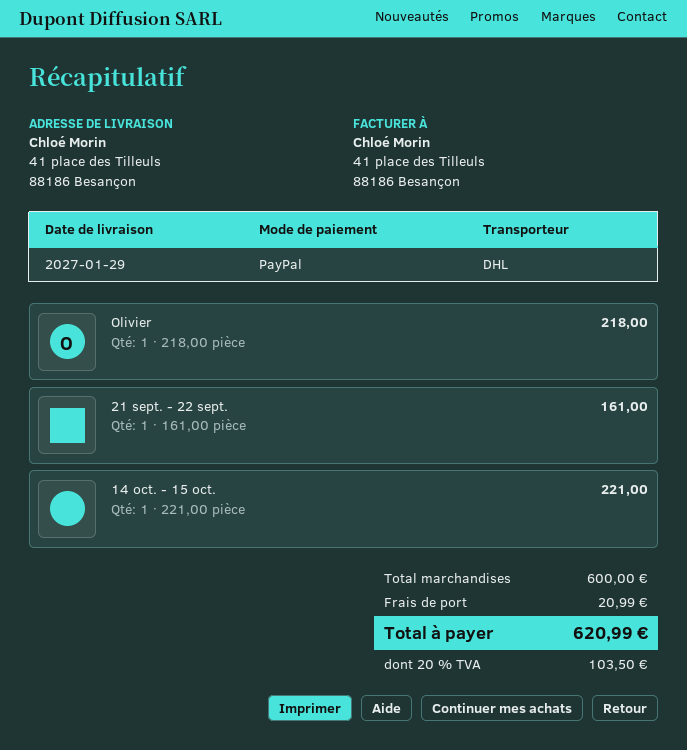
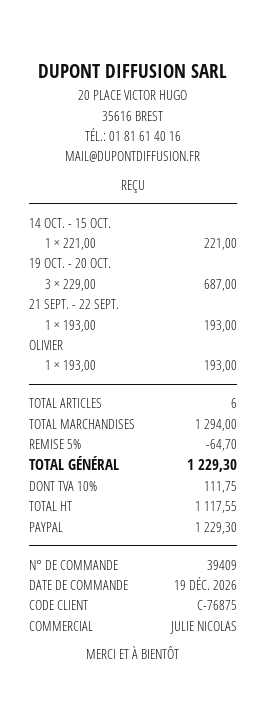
Olivier: 1 x 218.00 = 218.00 -> 1 x 193.00 = 193.00
21 sept. - 22 sept.: 1 x 161.00 = 161.00 -> 1 x 193.00 = 193.00
19 OCT. - 20 OCT.: none -> 3 x 229.00 = 687.00
subtotal: 600.00 -> 1294.00
discount: none -> 5% = 64.70
shipping: 20.99 -> none
tax: 20% = 103.50 -> 10% = 111.75
total: 620.99 -> 1229.30

